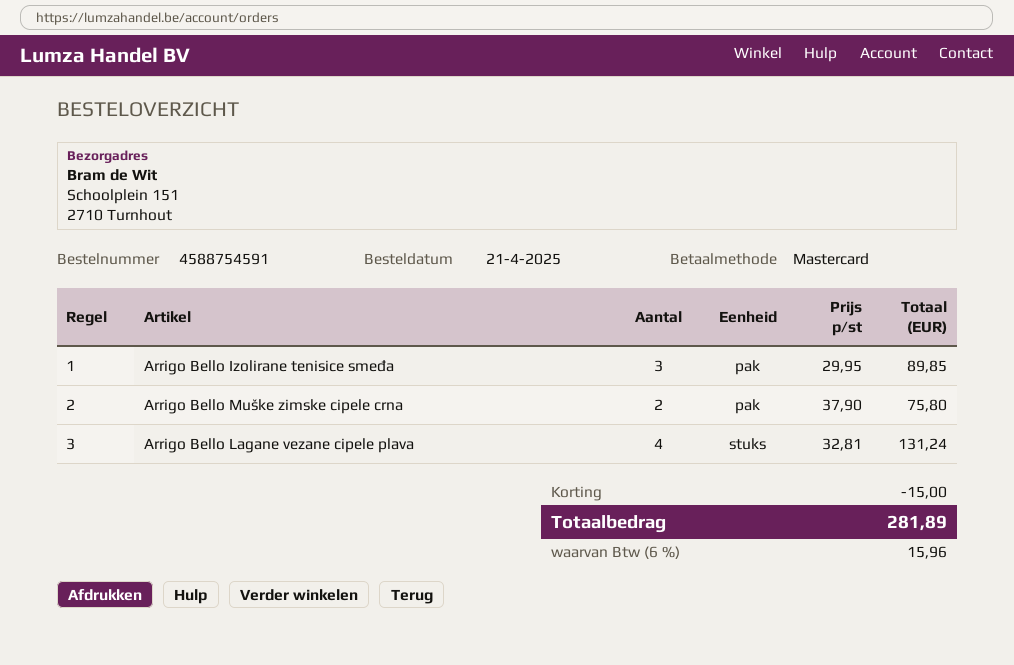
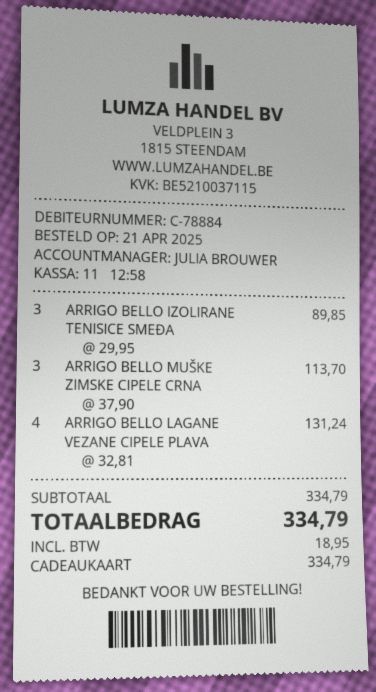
payment method: Mastercard -> gift card
Arrigo Bello Muške zimske cipele crna: 2 x 37.90 = 75.80 -> 3 x 37.90 = 113.70
discount: 15.00 -> none
tax: 15.96 -> 18.95
total: 281.89 -> 334.79

